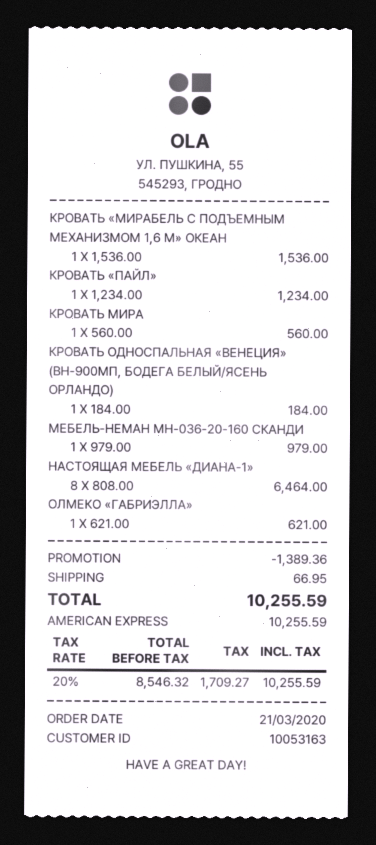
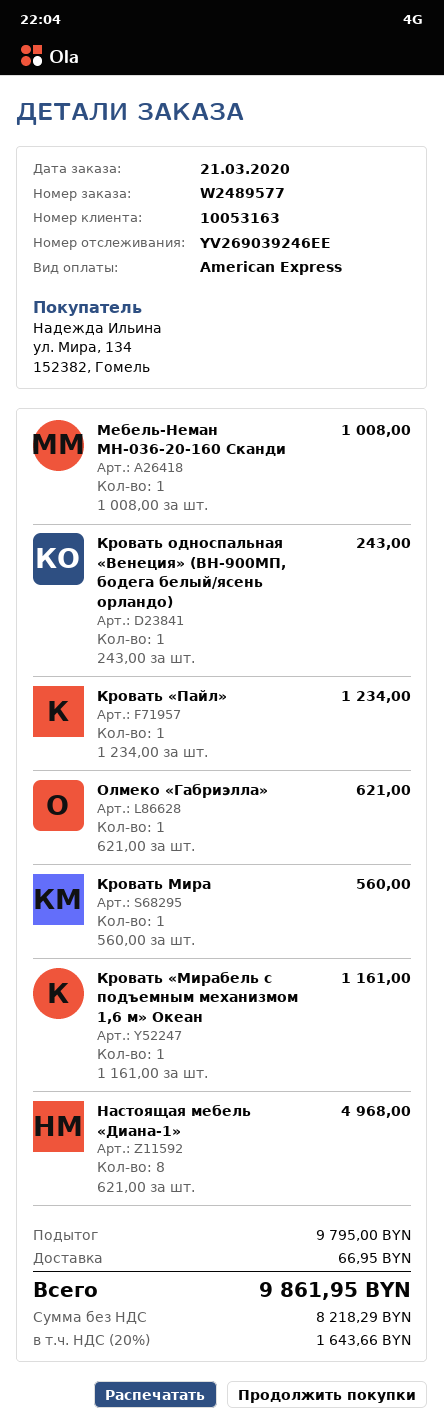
КРОВАТЬ «МИРАБЕЛЬ С ПОДЪЕМНЫМ МЕХАНИЗМОМ 1,6 М» ОКЕАН: 1 x 1536.00 = 1536.00 -> 1 x 1161.00 = 1161.00
КРОВАТЬ ОДНОСПАЛЬНАЯ «ВЕНЕЦИЯ» (ВН-900МП, БОДЕГА БЕЛЫЙ/ЯСЕНЬ ОРЛАНДО): 1 x 184.00 = 184.00 -> 1 x 243.00 = 243.00
МЕБЕЛЬ-НЕМАН МН-036-20-160 СКАНДИ: 1 x 979.00 = 979.00 -> 1 x 1008.00 = 1008.00
НАСТОЯЩАЯ МЕБЕЛЬ «ДИАНА-1»: 8 x 808.00 = 6464.00 -> 8 x 621.00 = 4968.00
discount: 1389.36 -> none
net: 8546.32 -> 8218.29
tax: 20% = 1709.27 -> 20% = 1643.66
total: 10255.59 -> 9861.95

